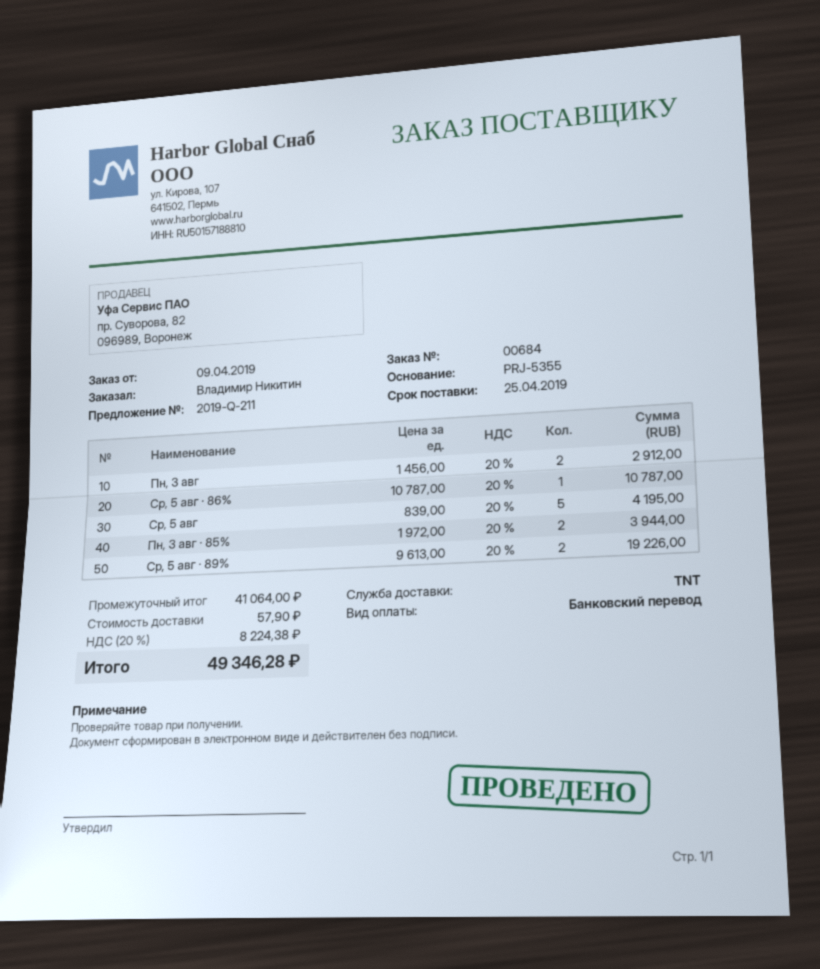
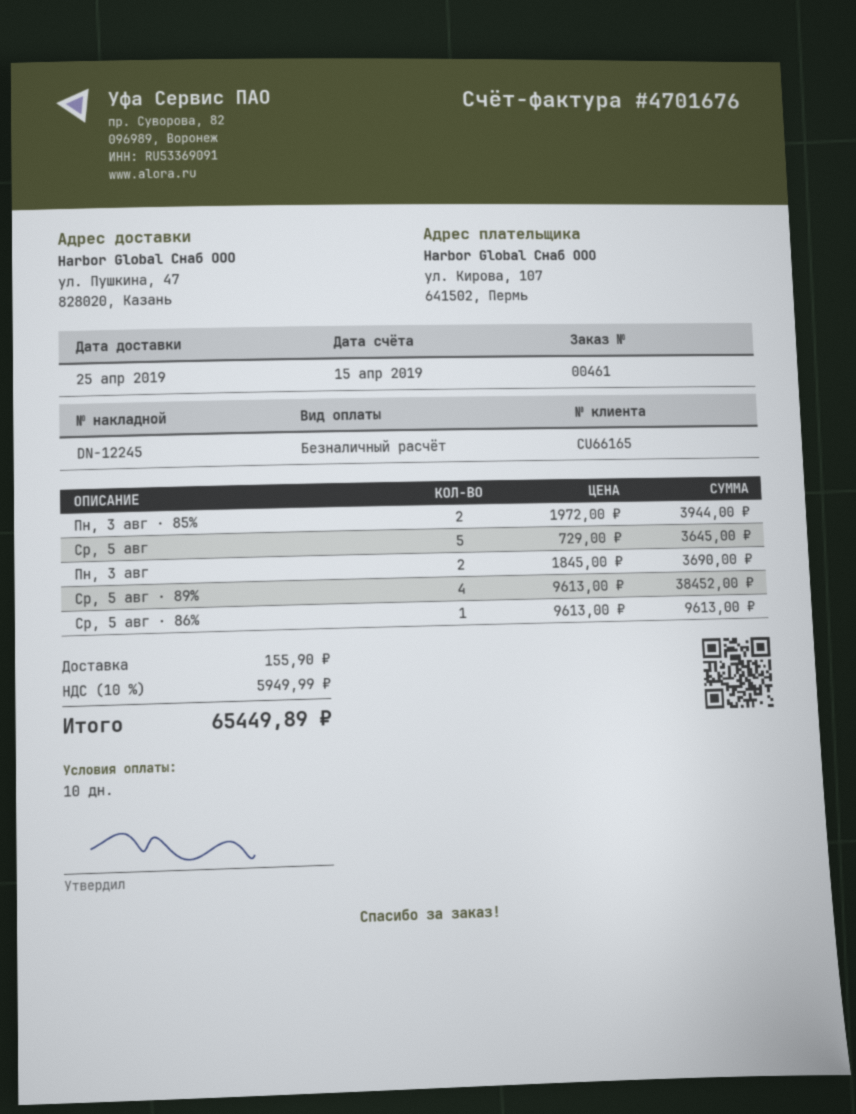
order number: 00684 -> 00461
Пн, 3 авг: 2 x 1456.00 = 2912.00 -> 2 x 1845.00 = 3690.00
Ср, 5 авг · 86%: 1 x 10787.00 = 10787.00 -> 1 x 9613.00 = 9613.00
Ср, 5 авг: 5 x 839.00 = 4195.00 -> 5 x 729.00 = 3645.00
Ср, 5 авг · 89%: 2 x 9613.00 = 19226.00 -> 4 x 9613.00 = 38452.00
shipping: 57.90 -> 155.90
tax: 20% = 8224.38 -> 10% = 5949.99
total: 49346.28 -> 65449.89

